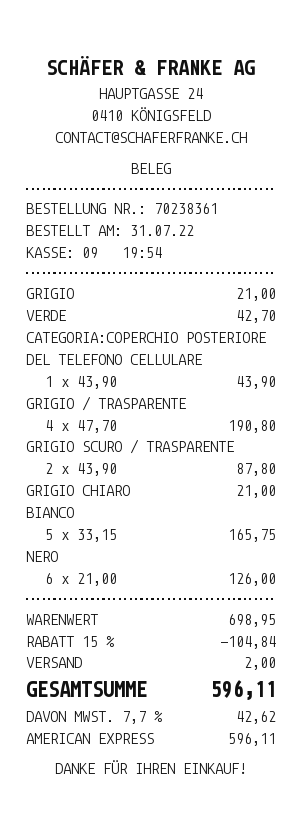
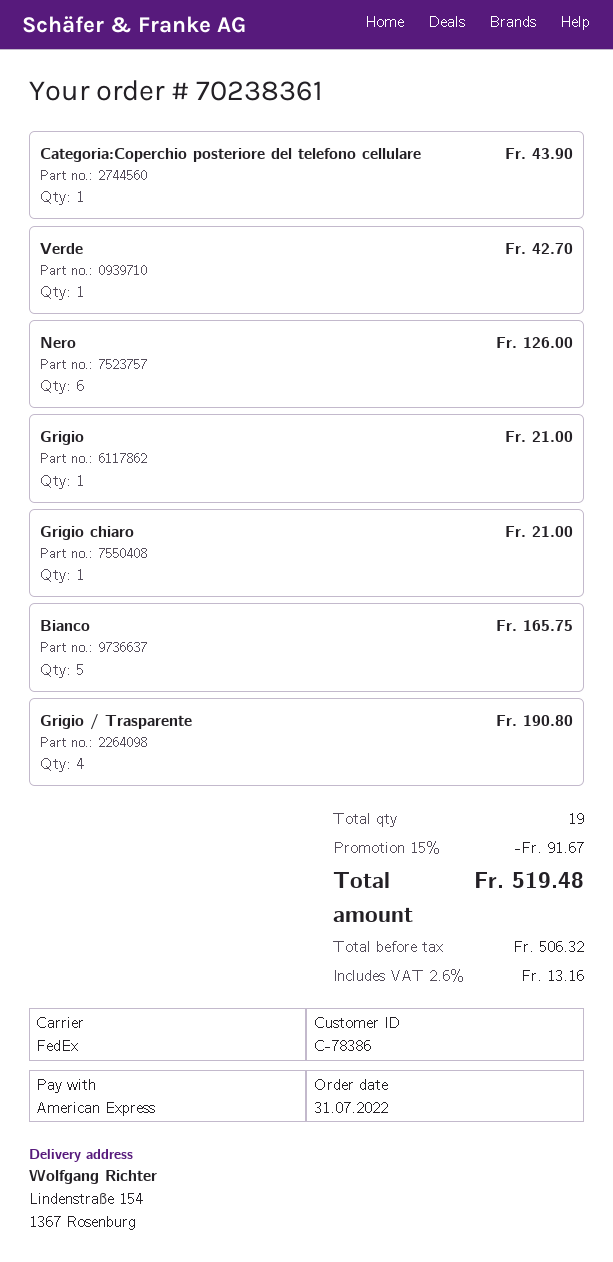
GRIGIO SCURO / TRASPARENTE: 2 for 87.80 -> none
discount: 15% = 104.84 -> 15% = 91.67
shipping: 2.00 -> none
tax: 7.7% = 42.62 -> 2.6% = 13.16
total: 596.11 -> 519.48

